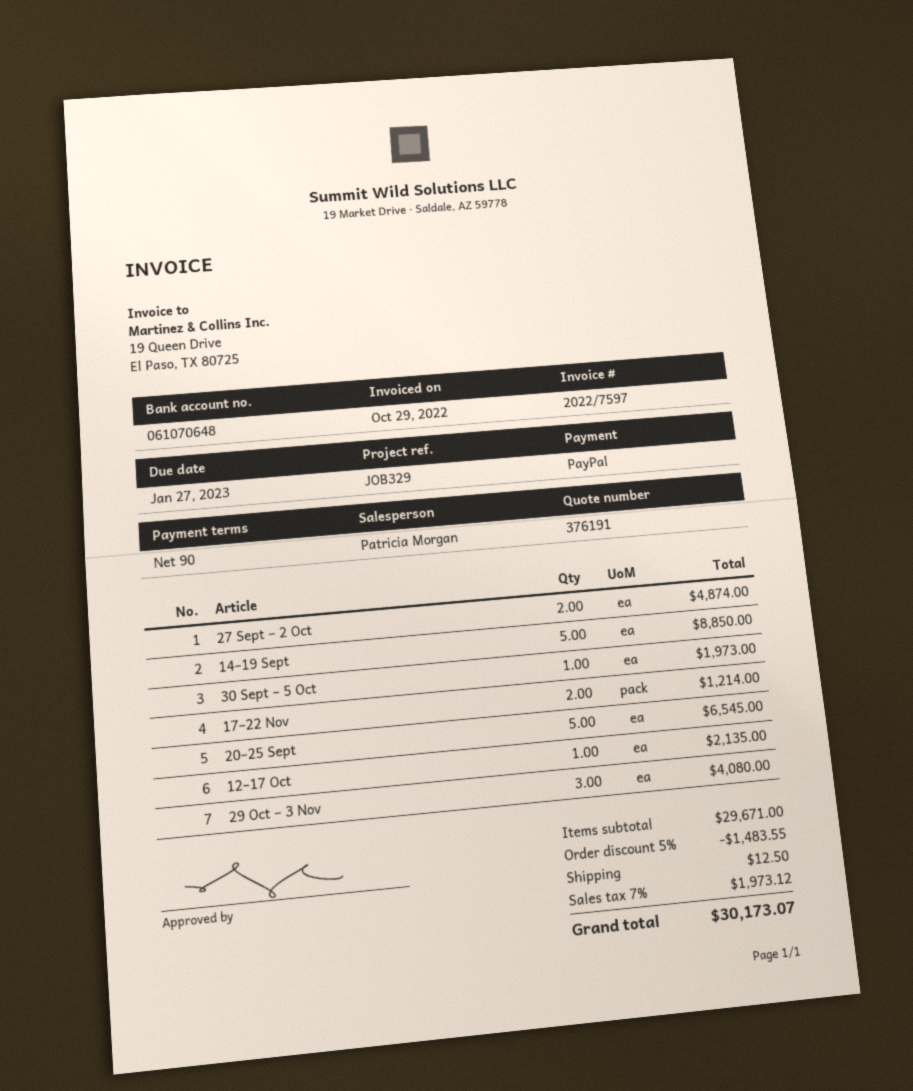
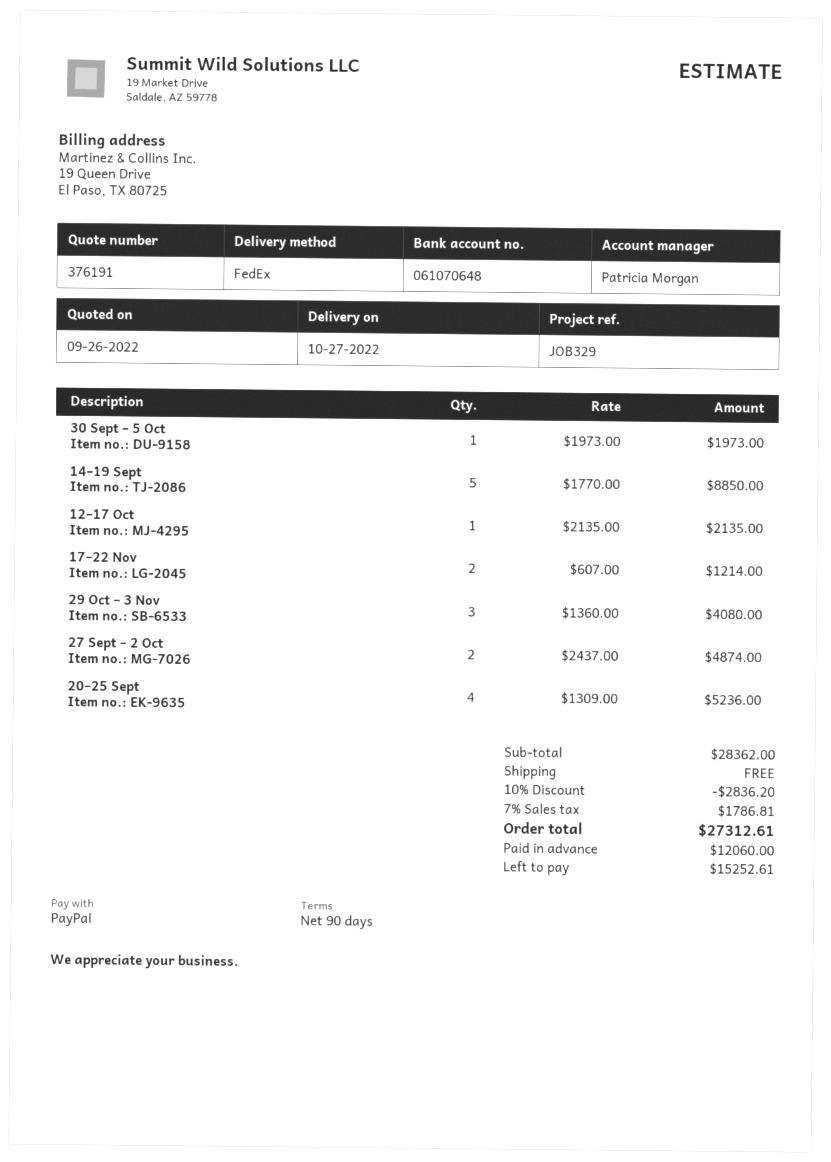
20–25 Sept: 5 for 6545.00 -> 4 for 5236.00
subtotal: 29671.00 -> 28362.00
discount: 5% = 1483.55 -> 10% = 2836.20
shipping: 12.50 -> 0.00
tax: 7% = 1973.12 -> 7% = 1786.81
total: 30173.07 -> 27312.61

